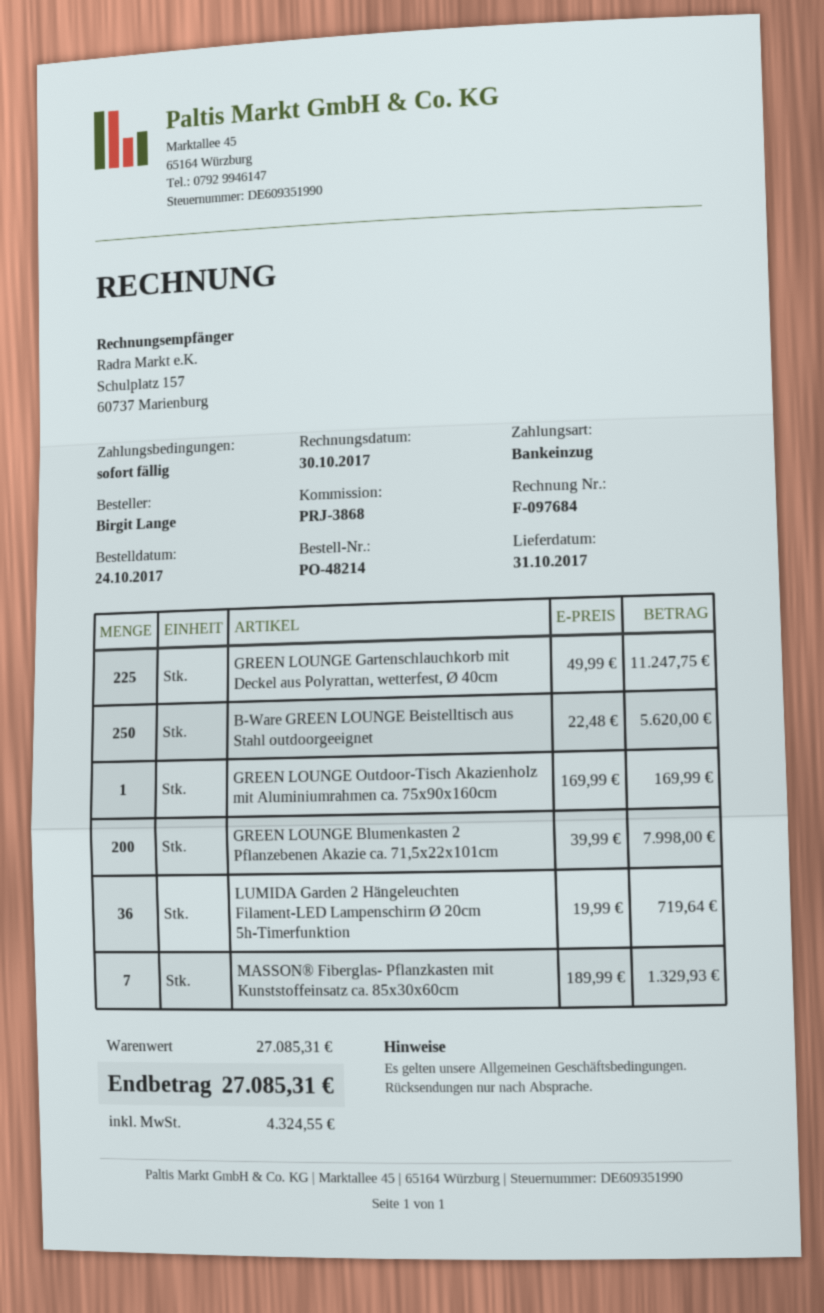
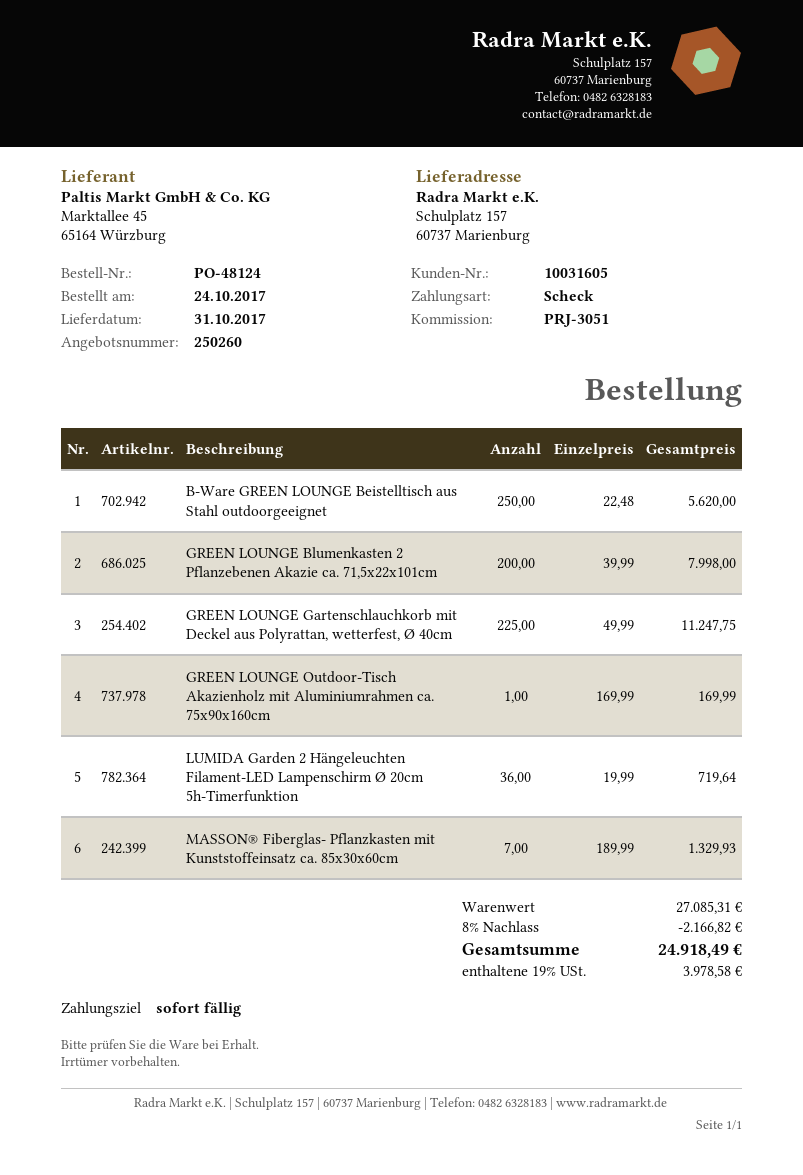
order number: PO-48214 -> PO-48124
reference: PRJ-3868 -> PRJ-3051
payment method: direct debit -> cheque
discount: none -> 8% = 2166.82
tax: 4324.55 -> 3978.58
total: 27085.31 -> 24918.49

